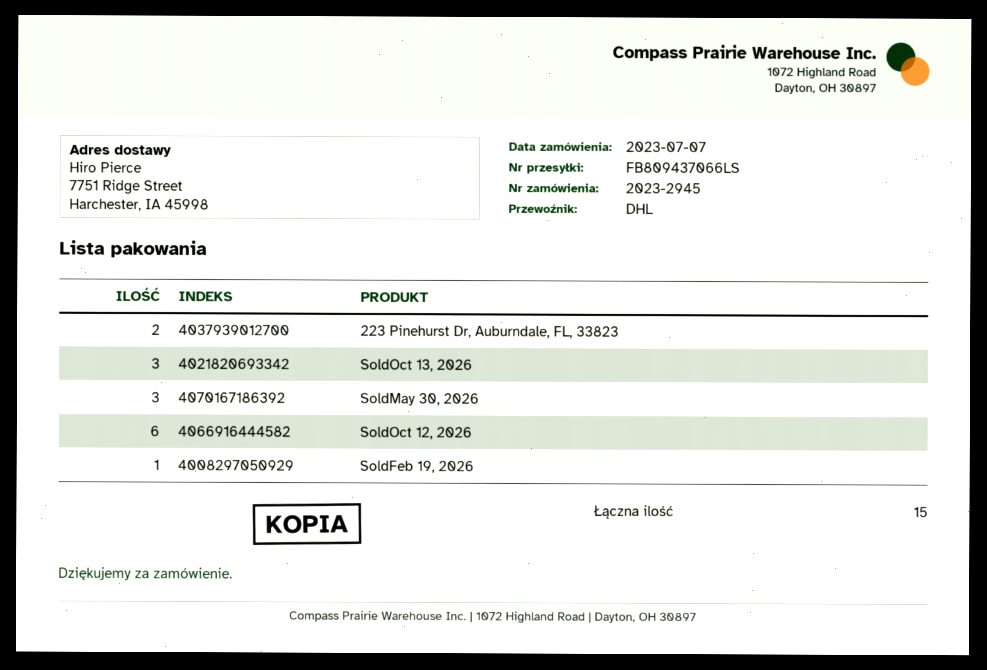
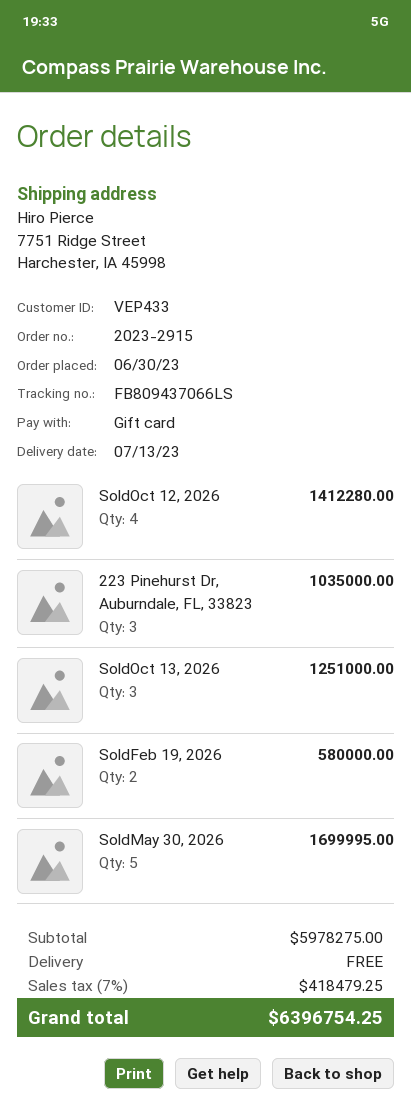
order number: 2023-2945 -> 2023-2915
order date: 2023-07-07 -> 2023-06-30
223 Pinehurst Dr, Auburndale, FL, 33823: 2 -> 3
SoldMay 30, 2026: 3 -> 5
SoldOct 12, 2026: 6 -> 4
SoldFeb 19, 2026: 1 -> 2

